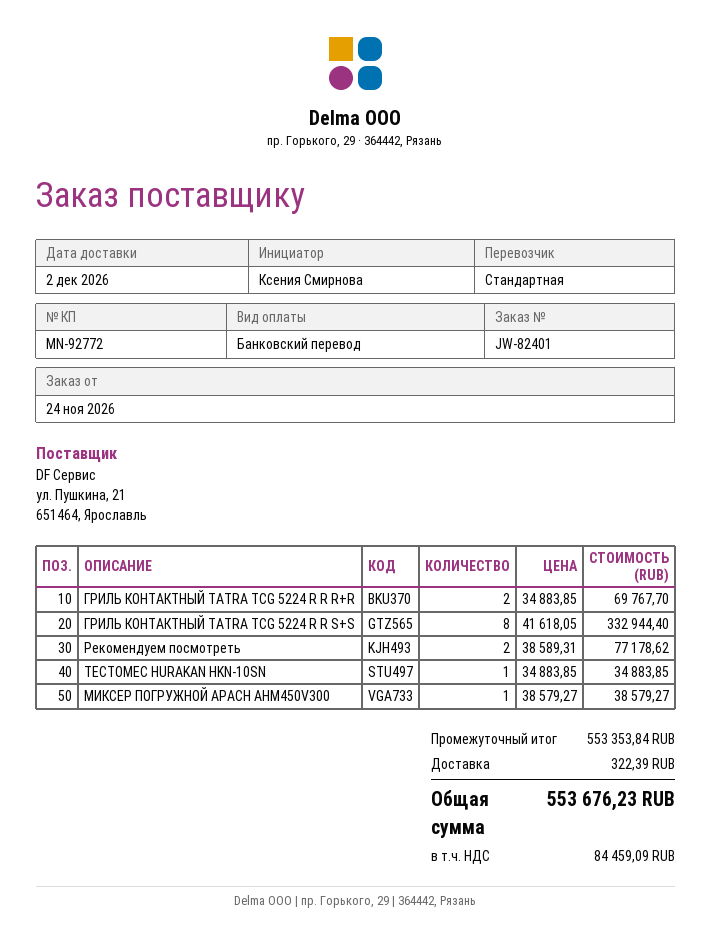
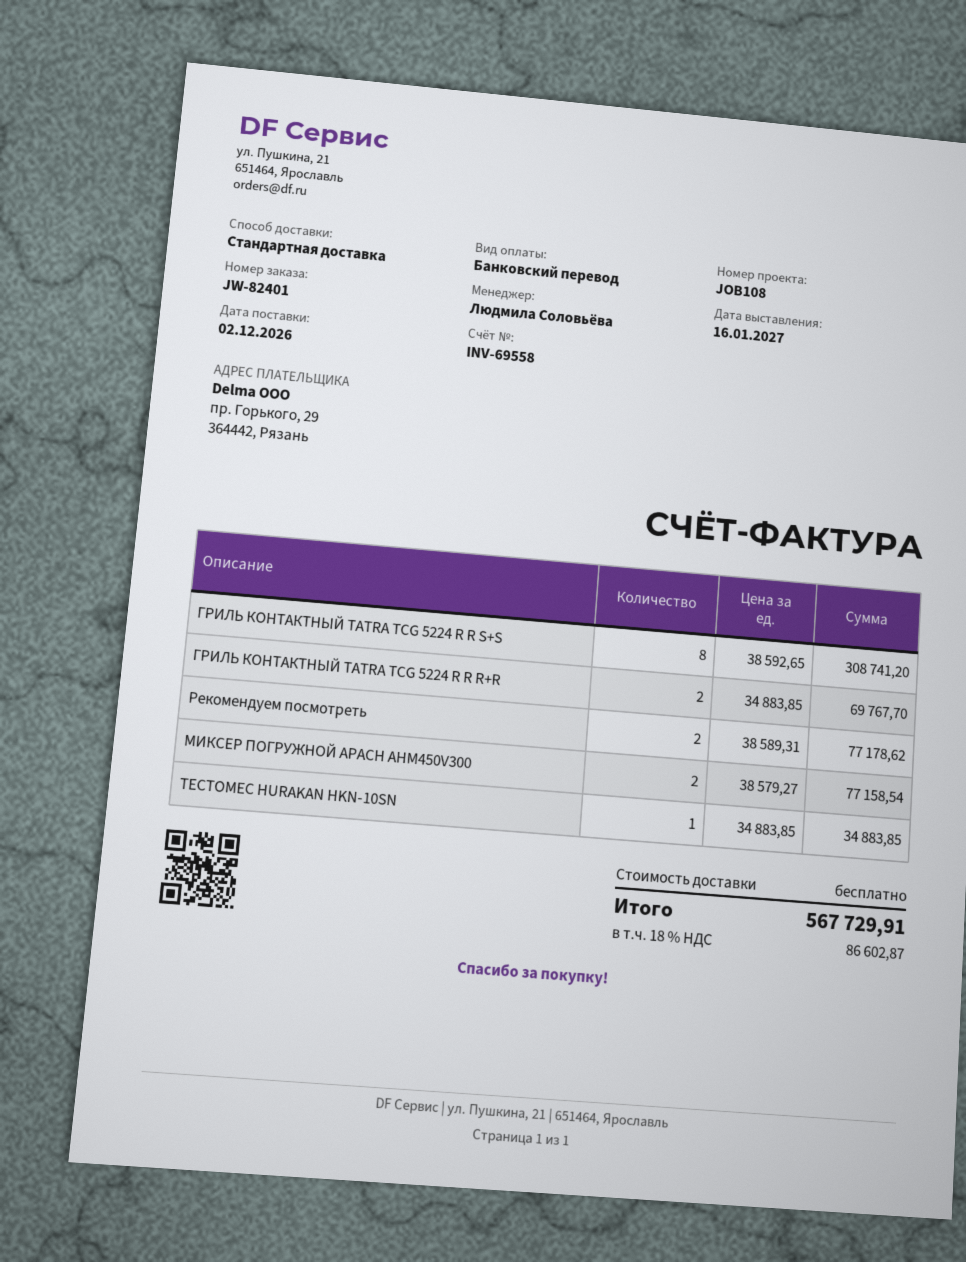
ГРИЛЬ КОНТАКТНЫЙ TATRA TCG 5224 R R S+S: 8 x 41618.05 = 332944.40 -> 8 x 38592.65 = 308741.20
МИКСЕР ПОГРУЖНОЙ APACH AHM450V300: 1 x 38579.27 = 38579.27 -> 2 x 38579.27 = 77158.54
shipping: 322.39 -> 0.00
tax: 84459.09 -> 86602.87
total: 553676.23 -> 567729.91

